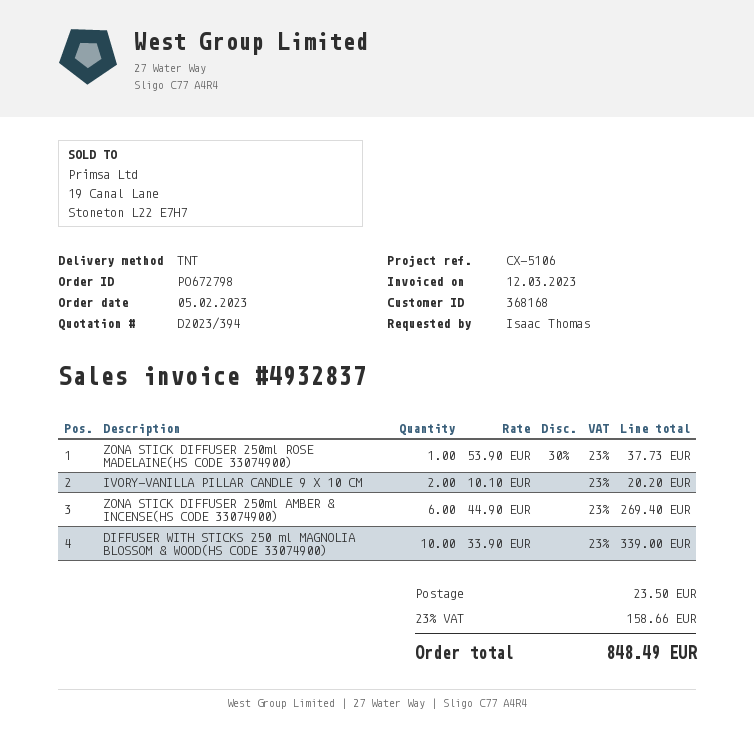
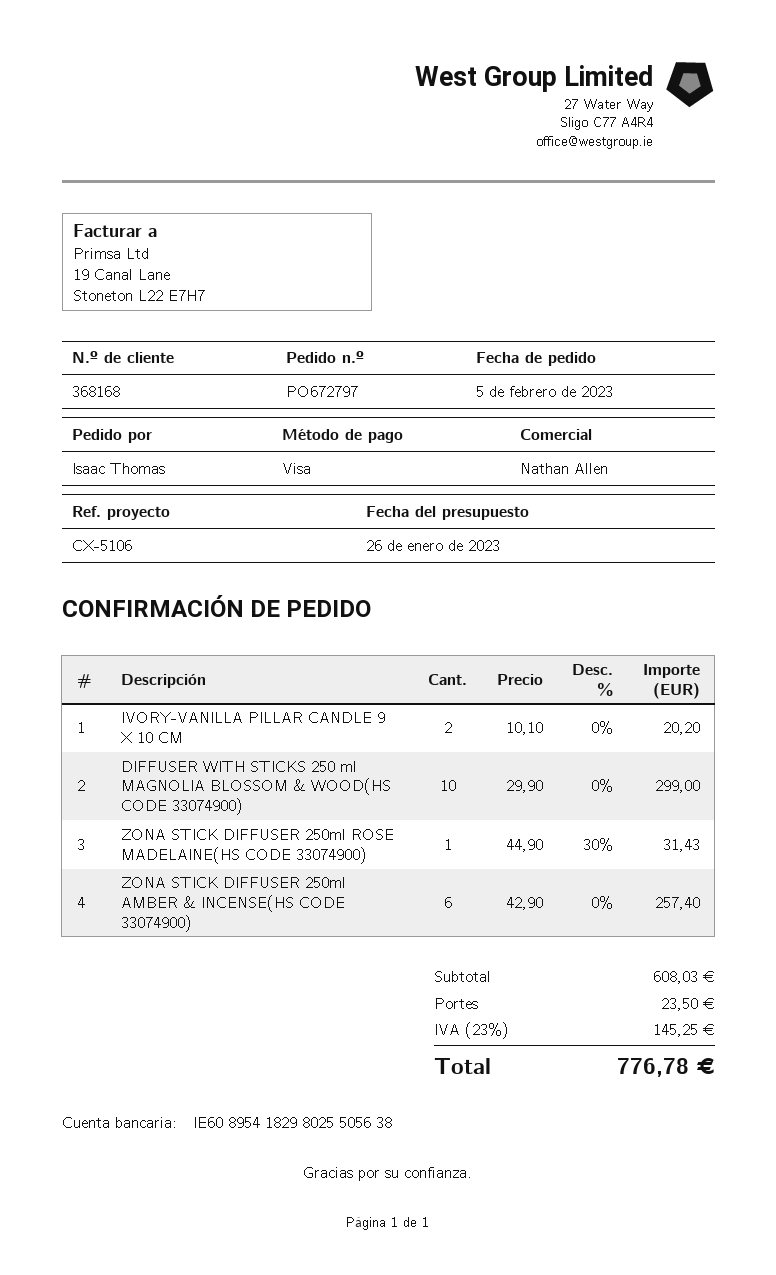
order number: PO672798 -> PO672797
ZONA STICK DIFFUSER 250ml ROSE MADELAINE(HS CODE 33074900): 1 x 53.90 - 30% = 37.73 -> 1 x 44.90 - 30% = 31.43
ZONA STICK DIFFUSER 250ml AMBER & INCENSE(HS CODE 33074900): 6 x 44.90 = 269.40 -> 6 x 42.90 = 257.40
DIFFUSER WITH STICKS 250 ml MAGNOLIA BLOSSOM & WOOD(HS CODE 33074900): 10 x 33.90 = 339.00 -> 10 x 29.90 = 299.00
tax: 23% = 158.66 -> 23% = 145.25
total: 848.49 -> 776.78

